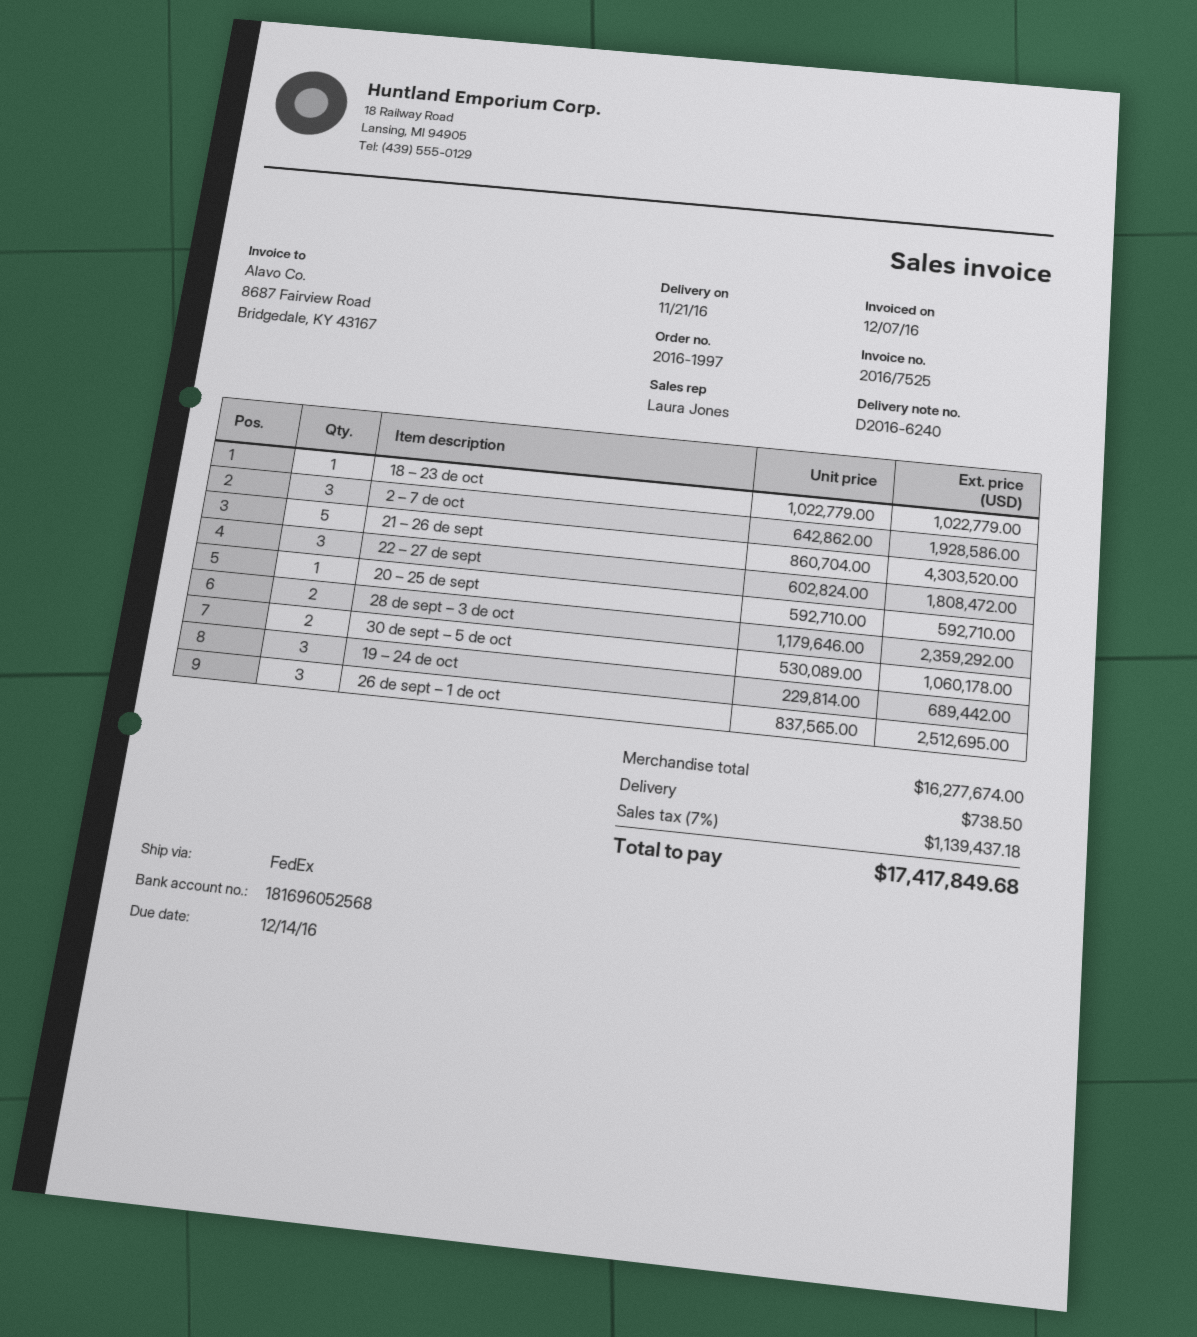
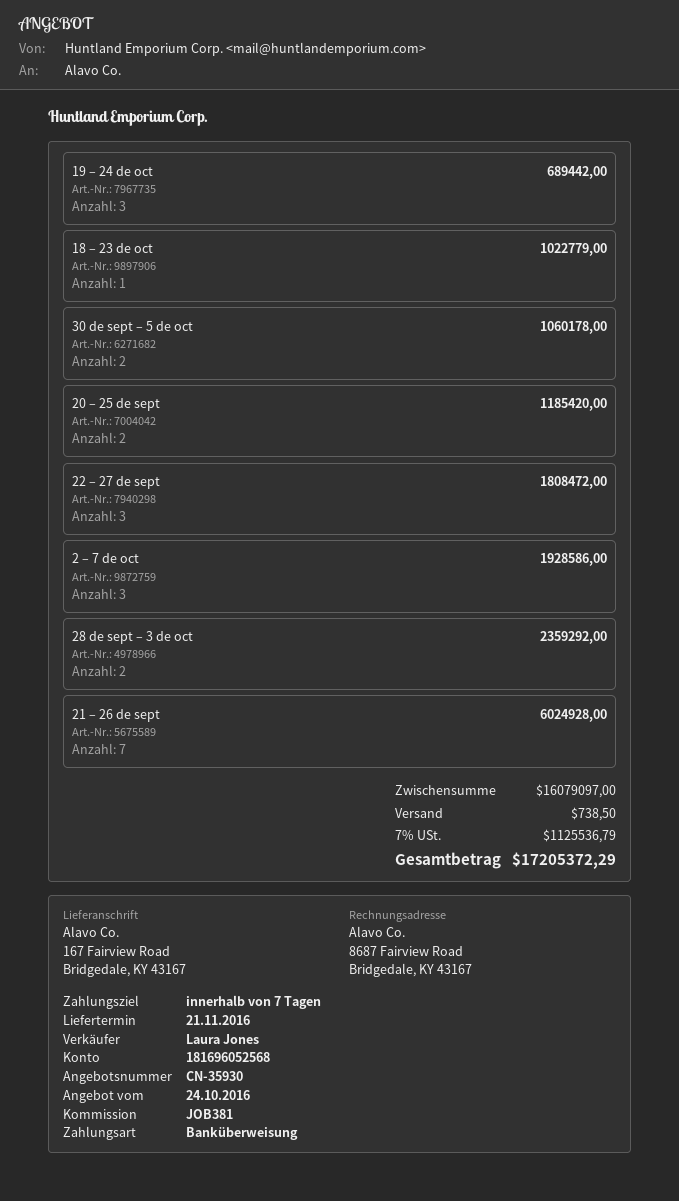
21 – 26 de sept: 5 for 4303520.00 -> 7 for 6024928.00
20 – 25 de sept: 1 for 592710.00 -> 2 for 1185420.00
26 de sept – 1 de oct: 3 for 2512695.00 -> none
subtotal: 16277674.00 -> 16079097.00
tax: 7% = 1139437.18 -> 7% = 1125536.79
total: 17417849.68 -> 17205372.29

